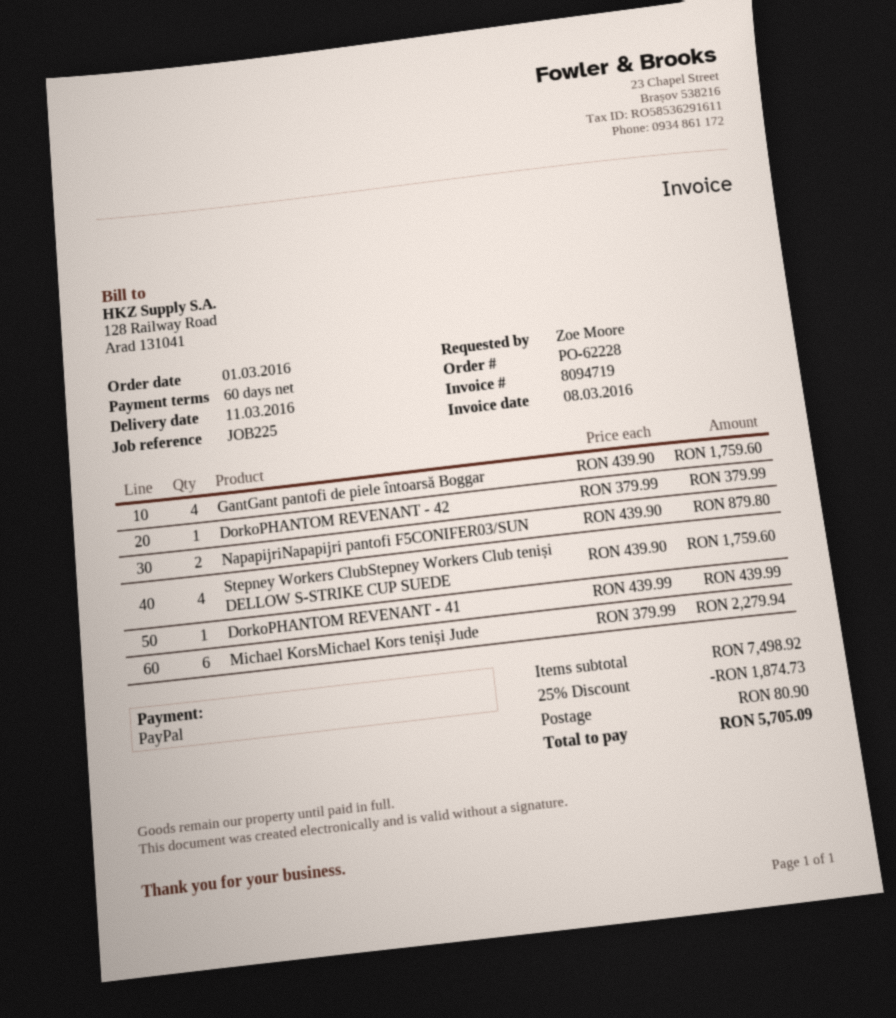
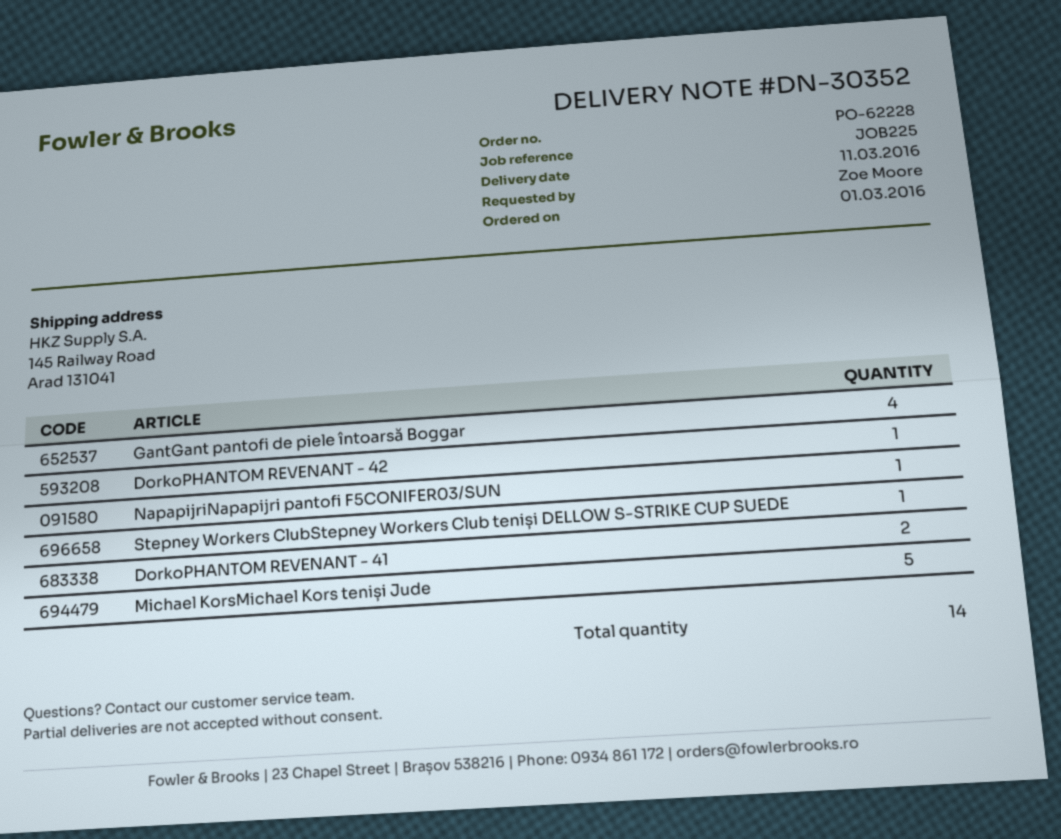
NapapijriNapapijri pantofi F5CONIFER03/SUN: 2 -> 1
Stepney Workers ClubStepney Workers Club teniși DELLOW S-STRIKE CUP SUEDE: 4 -> 1
DorkoPHANTOM REVENANT - 41: 1 -> 2
Michael KorsMichael Kors teniși Jude: 6 -> 5

